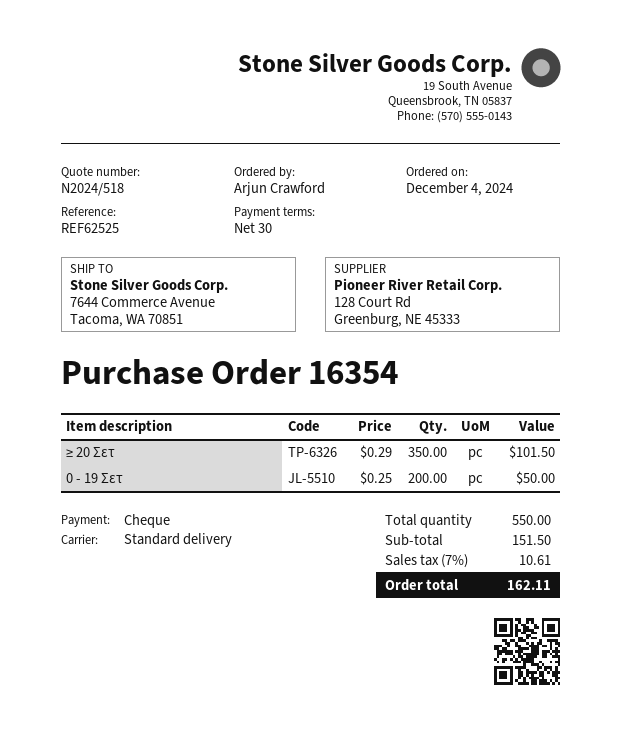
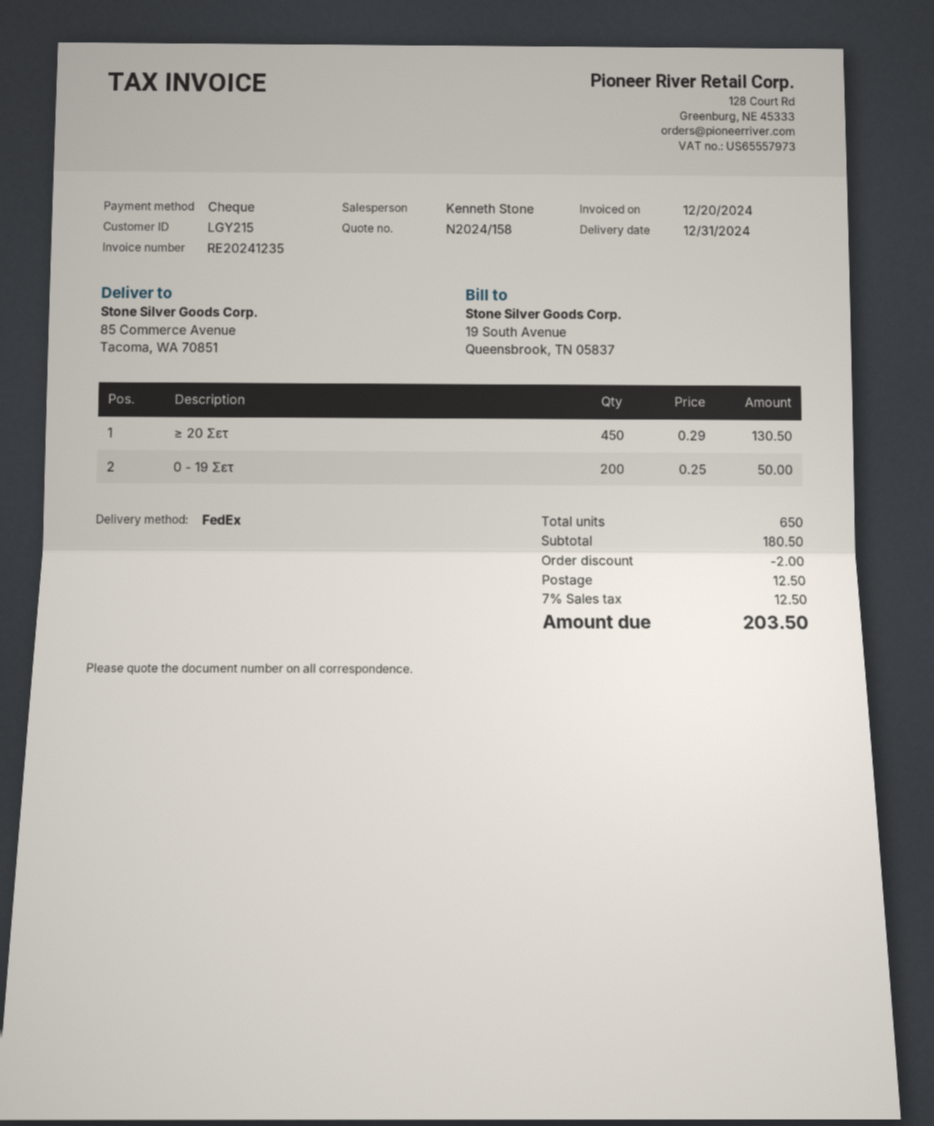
quote number: N2024/518 -> N2024/158
shipping method: standard -> FedEx
ship to: 7644 Commerce Avenue, Tacoma, WA 70851 -> 85 Commerce Avenue, Tacoma, WA 70851
≥ 20 Σετ: 350 x 0.29 = 101.50 -> 450 x 0.29 = 130.50
total quantity: 550 -> 650
subtotal: 151.50 -> 180.50
discount: none -> 2.00
shipping: none -> 12.50
tax: 7% = 10.61 -> 7% = 12.50
total: 162.11 -> 203.50

